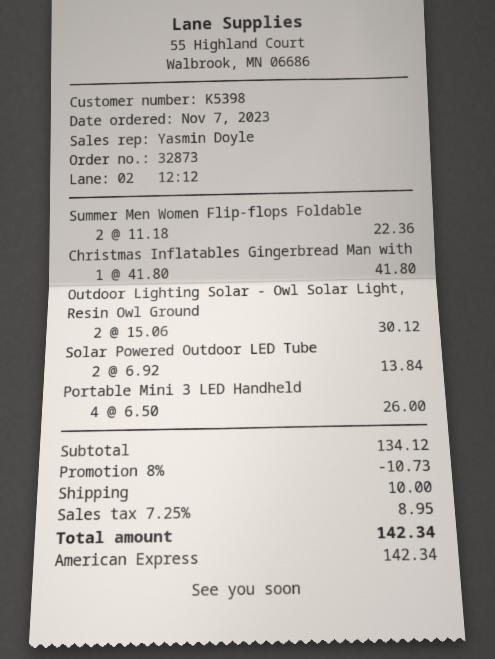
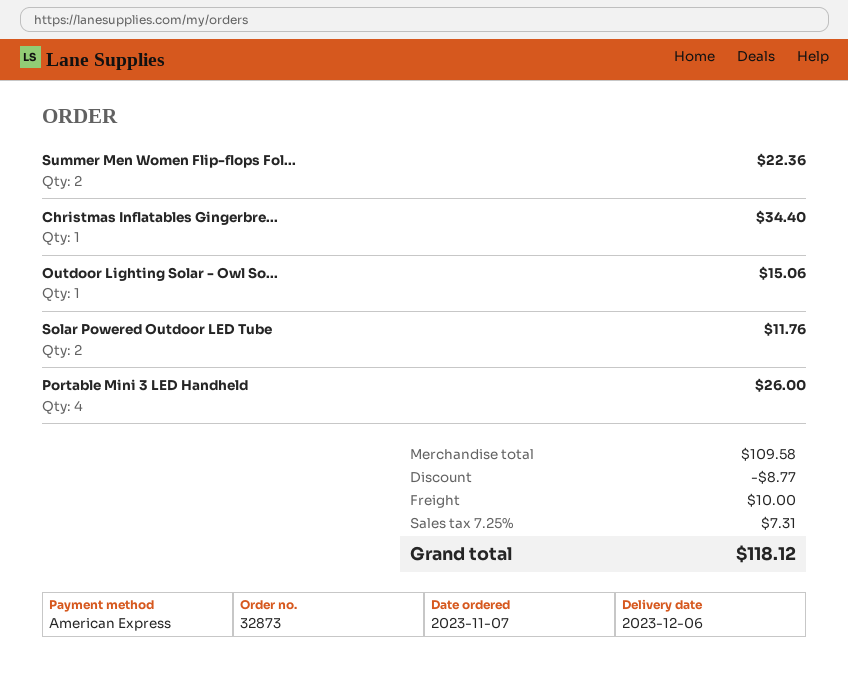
Christmas Inflatables Gingerbread Man with: 1 for 41.80 -> 1 for 34.40
Outdoor Lighting Solar - Owl Solar Light, Resin Owl Ground: 2 for 30.12 -> 1 for 15.06
Solar Powered Outdoor LED Tube: 2 for 13.84 -> 2 for 11.76
subtotal: 134.12 -> 109.58
discount: 10.73 -> 8.77
tax: 7.25% = 8.95 -> 7.25% = 7.31
total: 142.34 -> 118.12

